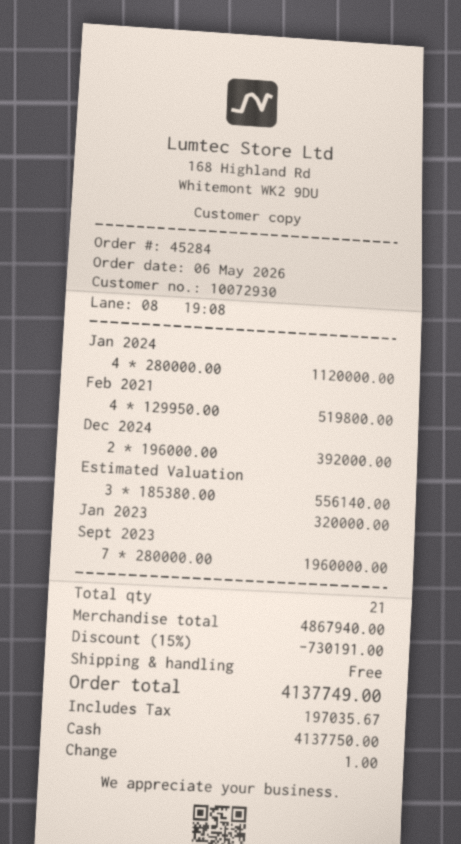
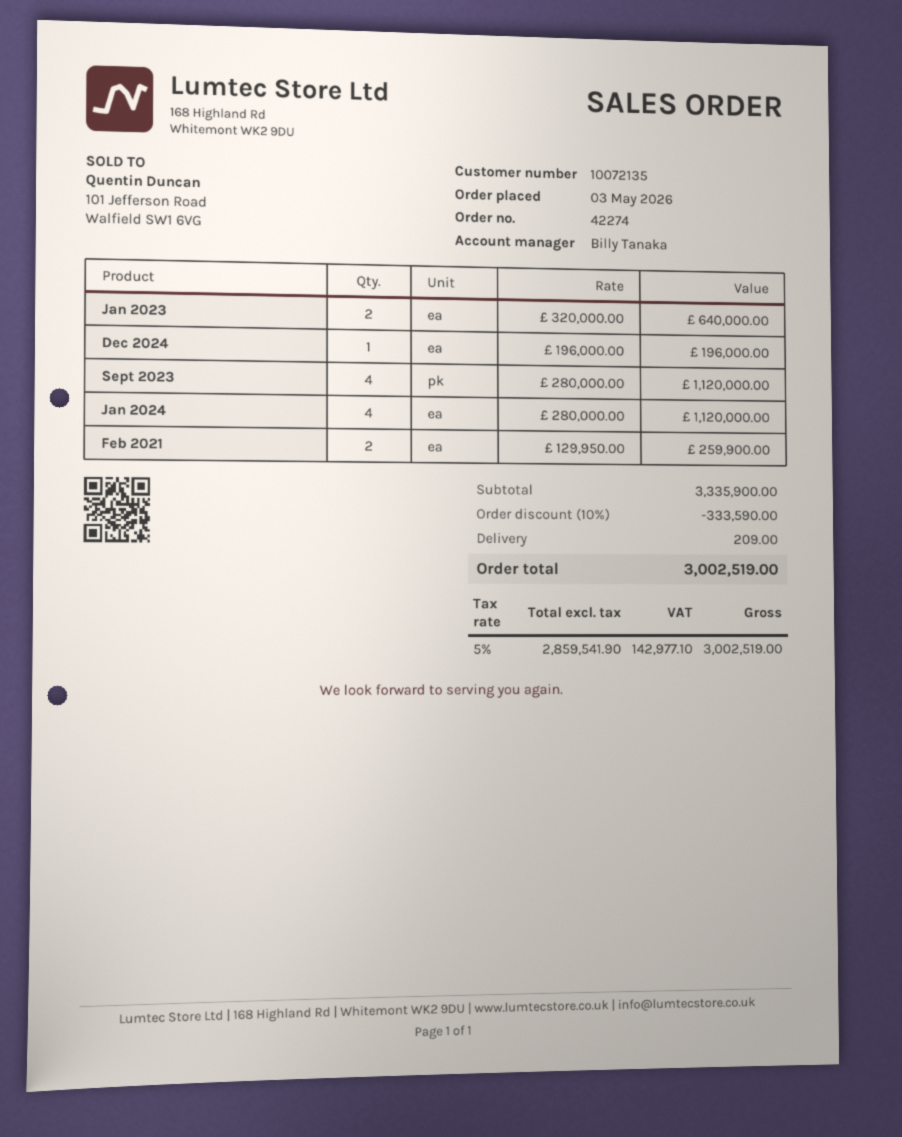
order number: 45284 -> 42274
order date: 2026-05-06 -> 2026-05-03
customer number: 10072930 -> 10072135
Feb 2021: 4 x 129950.00 = 519800.00 -> 2 x 129950.00 = 259900.00
Dec 2024: 2 x 196000.00 = 392000.00 -> 1 x 196000.00 = 196000.00
Estimated Valuation: 3 x 185380.00 = 556140.00 -> none
Jan 2023: 1 x 320000.00 = 320000.00 -> 2 x 320000.00 = 640000.00
Sept 2023: 7 x 280000.00 = 1960000.00 -> 4 x 280000.00 = 1120000.00
subtotal: 4867940.00 -> 3335900.00
discount: 15% = 730191.00 -> 10% = 333590.00
shipping: 0.00 -> 209.00
tax: 197035.67 -> 142977.10
total: 4137749.00 -> 3002519.00

